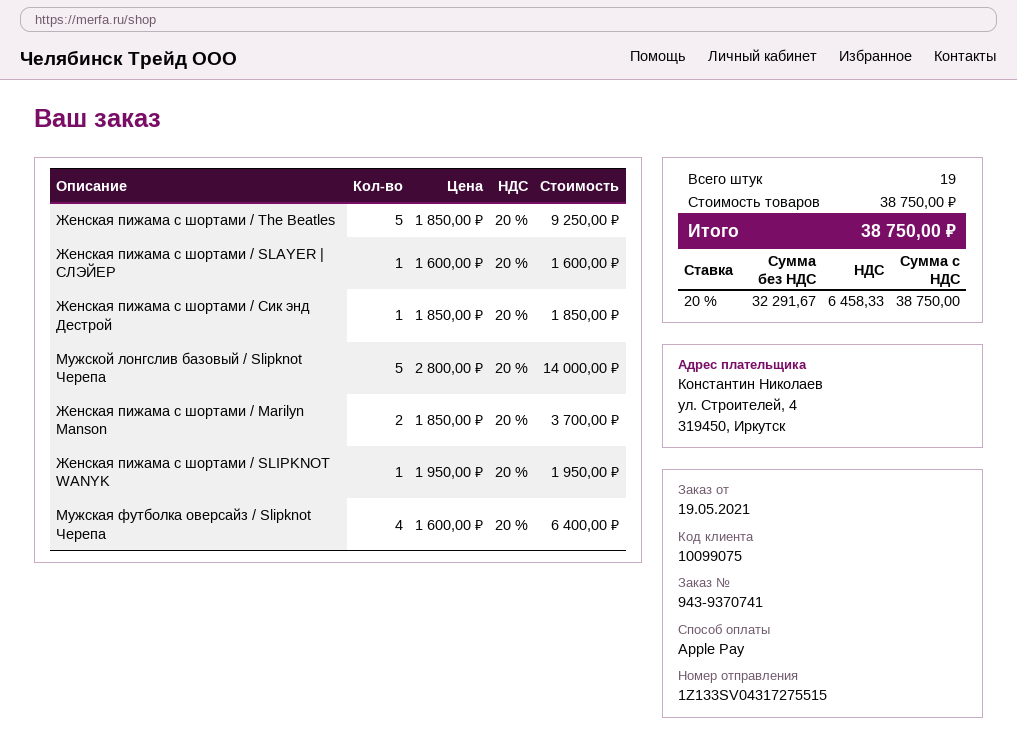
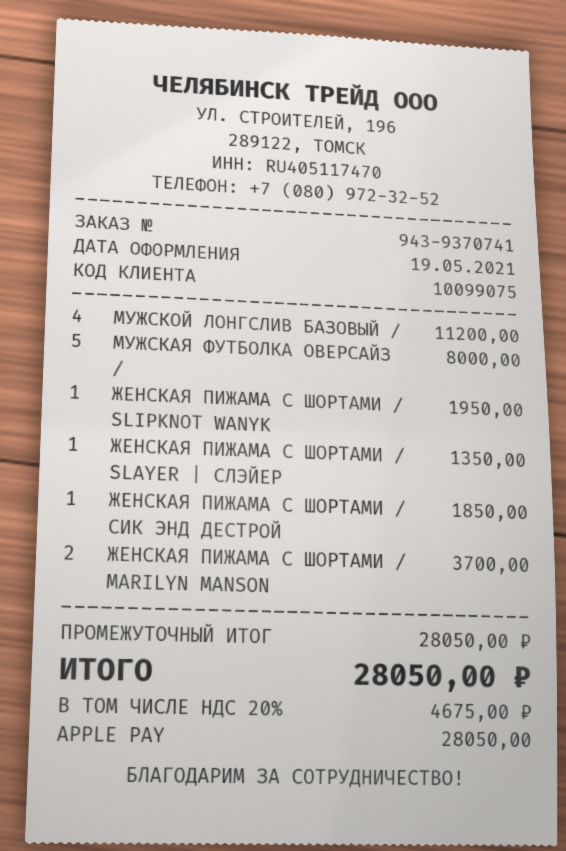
Женская пижама с шортами / The Beatles: 5 for 9250.00 -> none
Женская пижама с шортами / SLAYER | СЛЭЙЕР: 1 for 1600.00 -> 1 for 1350.00
Мужской лонгслив базовый / Slipknot Черепа: 5 for 14000.00 -> 4 for 11200.00
Мужская футболка оверсайз / Slipknot Черепа: 4 for 6400.00 -> 5 for 8000.00
subtotal: 38750.00 -> 28050.00
tax: 20% = 6458.33 -> 20% = 4675.00
total: 38750.00 -> 28050.00

